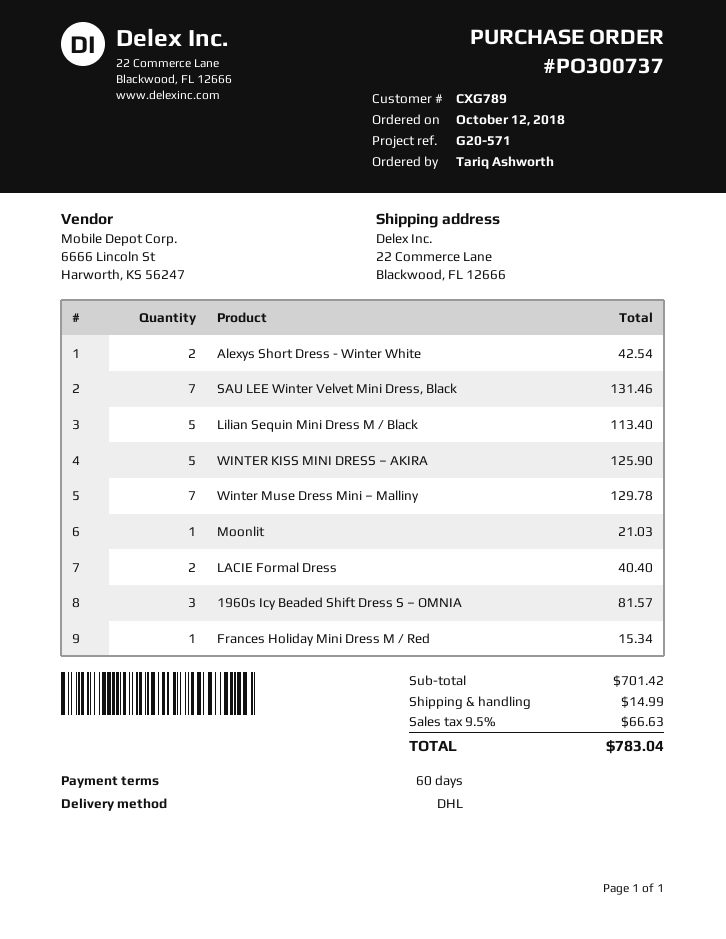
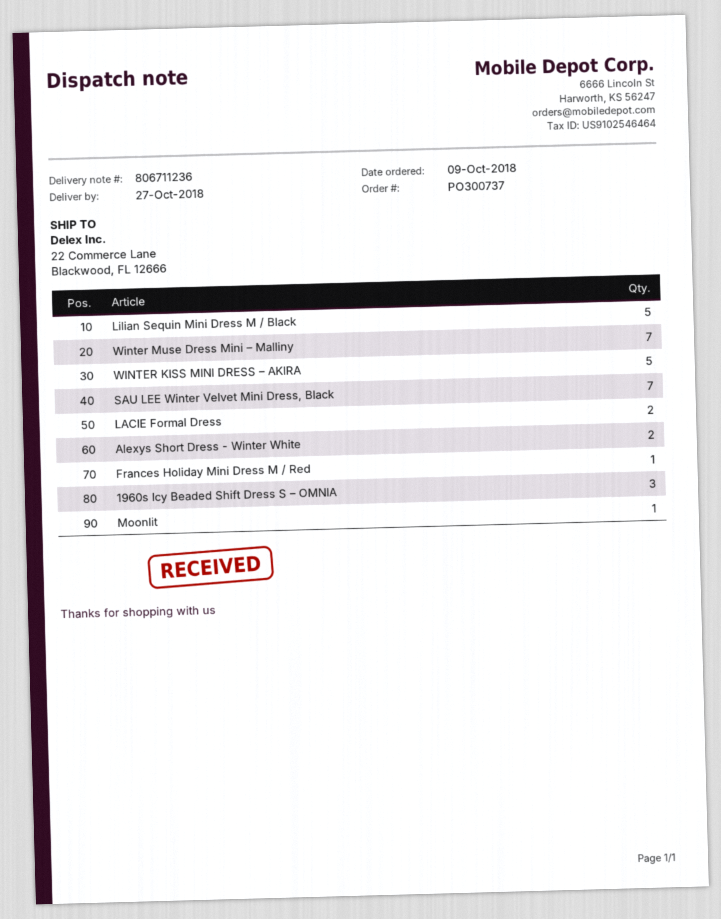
order date: 2018-10-12 -> 2018-10-09

